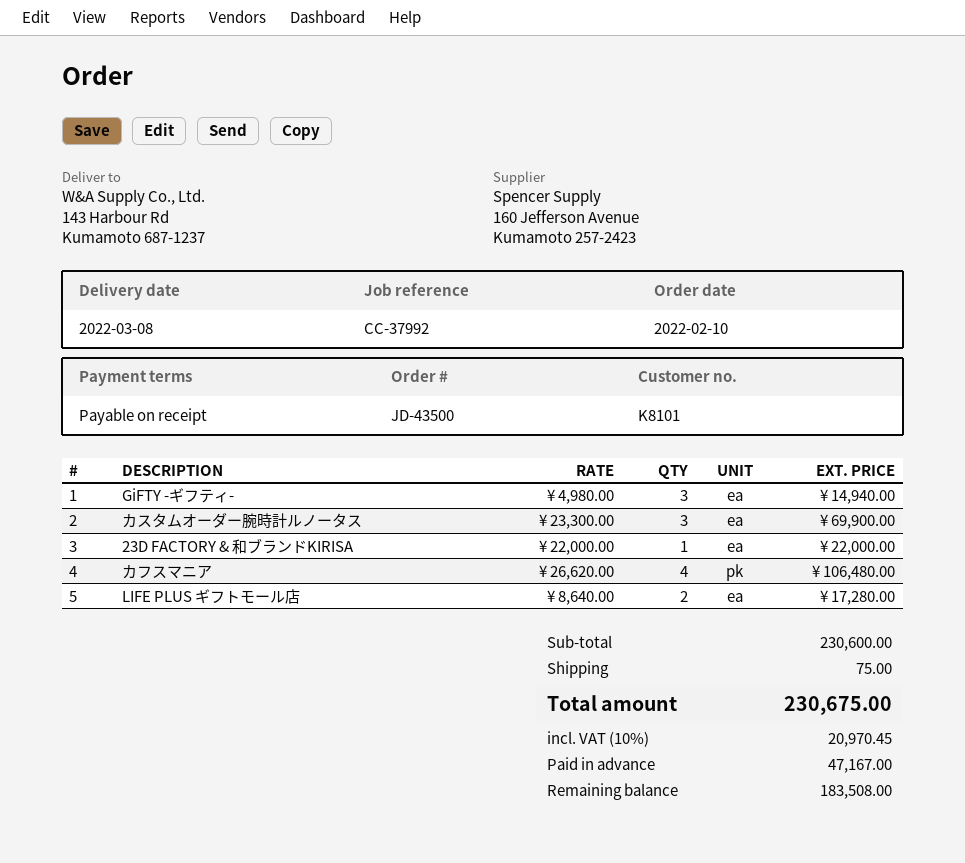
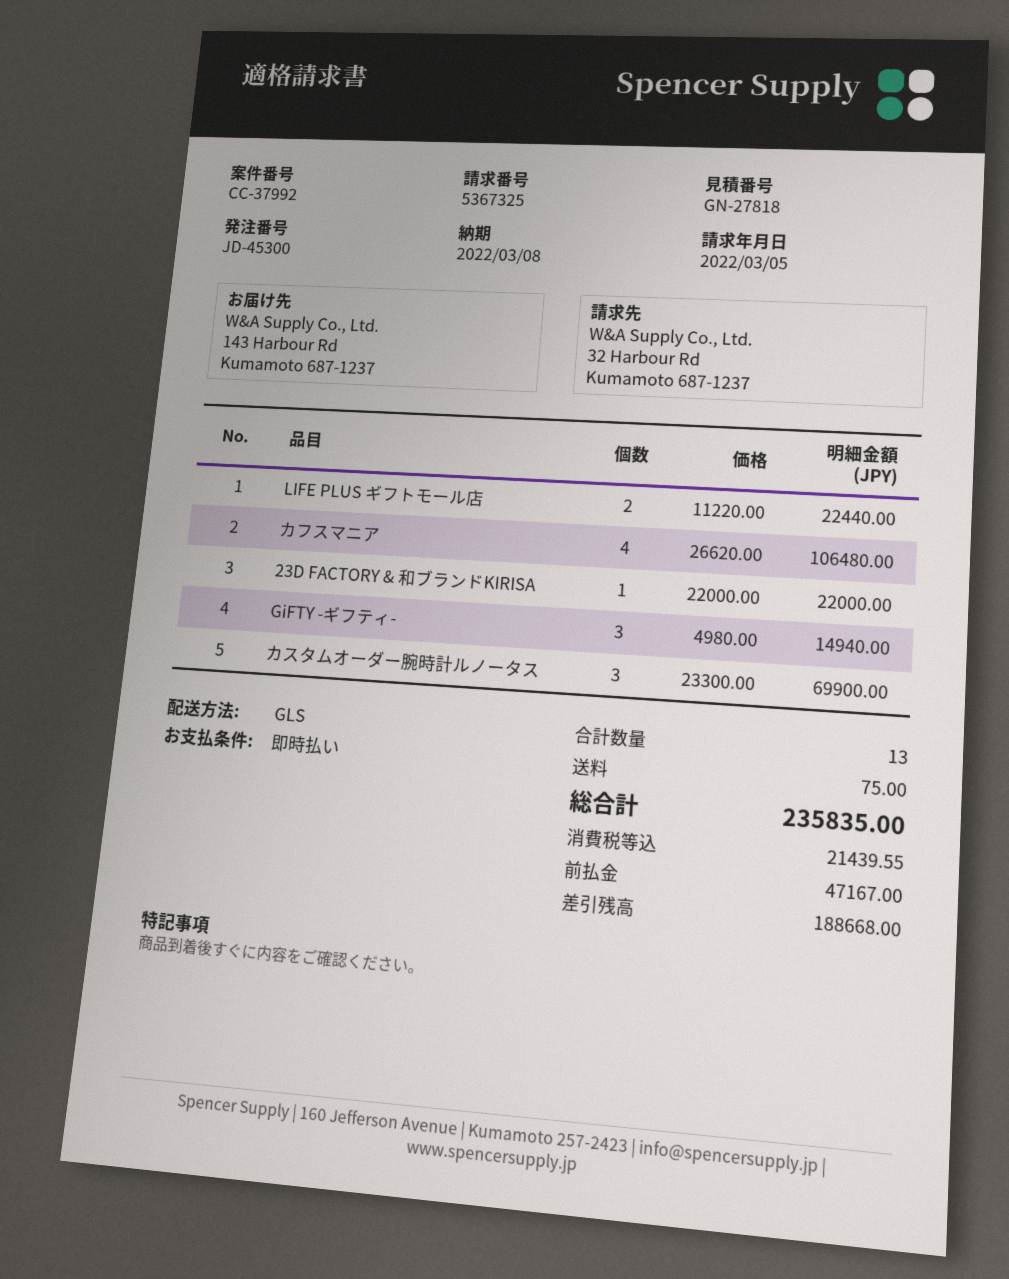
order number: JD-43500 -> JD-45300
LIFE PLUS ギフトモール店: 2 x 8640.00 = 17280.00 -> 2 x 11220.00 = 22440.00
tax: 20970.45 -> 21439.55
total: 230675.00 -> 235835.00
balance: 183508.00 -> 188668.00

